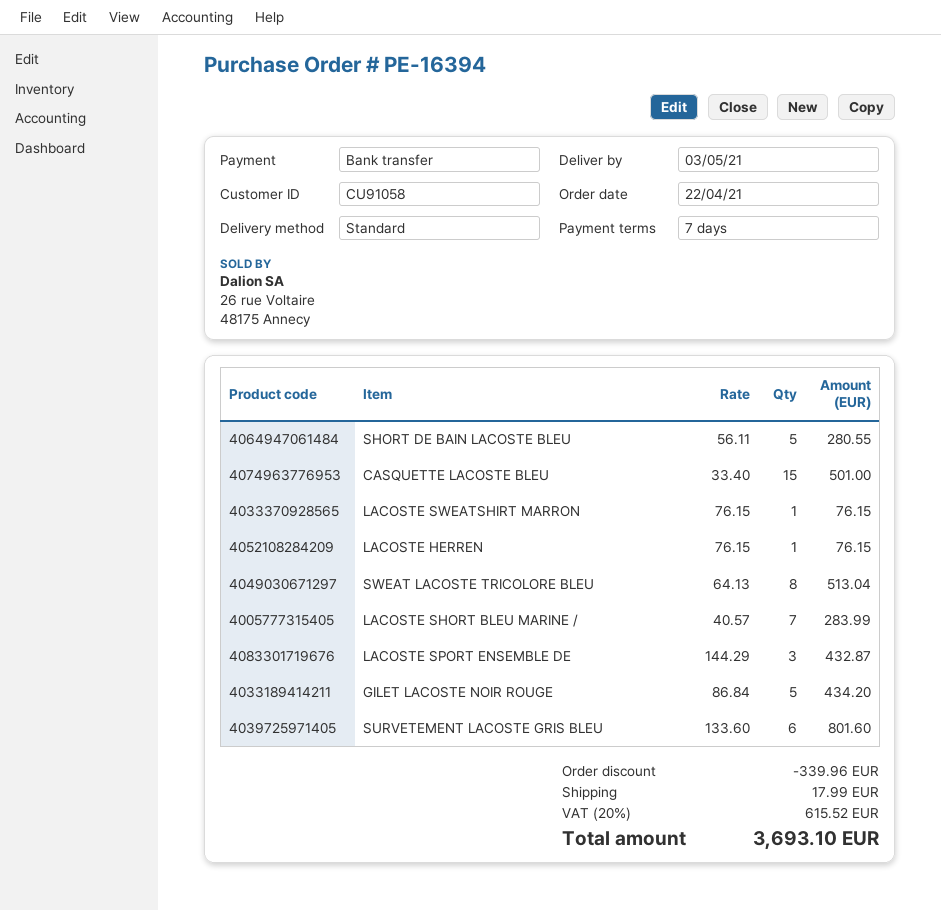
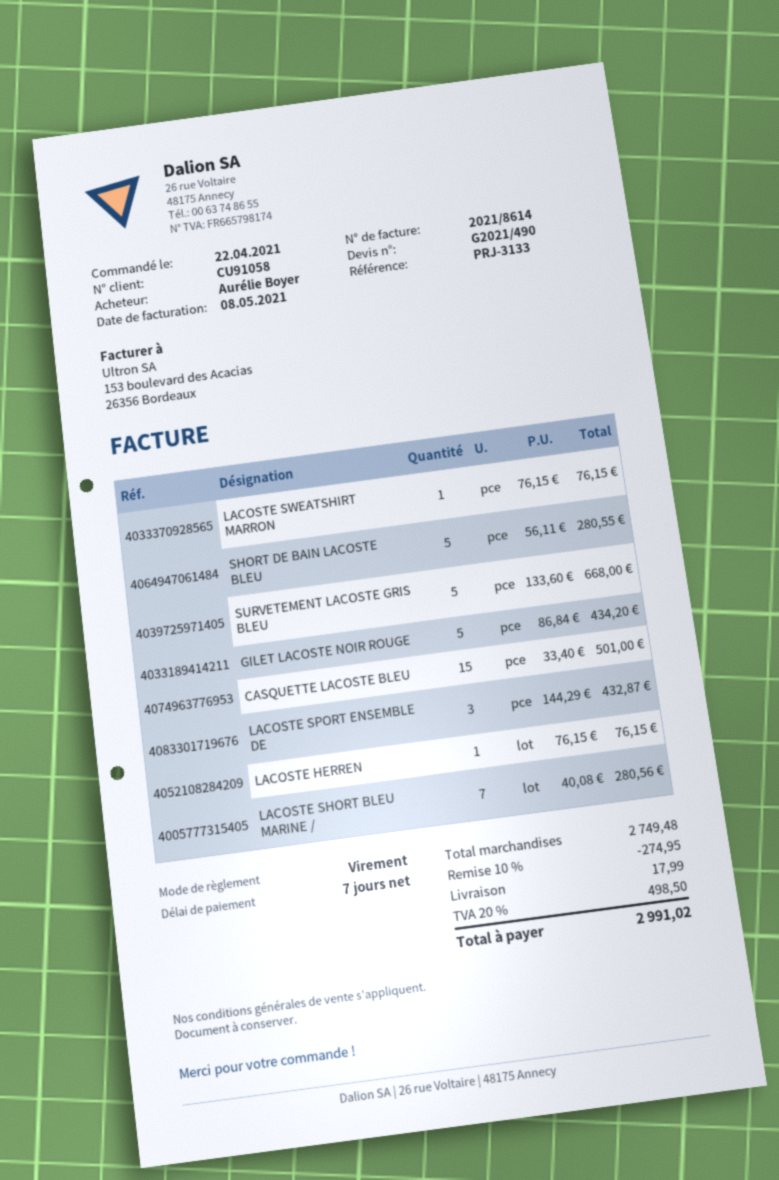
SWEAT LACOSTE TRICOLORE BLEU: 8 x 64.13 = 513.04 -> none
LACOSTE SHORT BLEU MARINE /: 7 x 40.57 = 283.99 -> 7 x 40.08 = 280.56
SURVETEMENT LACOSTE GRIS BLEU: 6 x 133.60 = 801.60 -> 5 x 133.60 = 668.00
discount: 339.96 -> 274.95
tax: 20% = 615.52 -> 20% = 498.50
total: 3693.10 -> 2991.02

